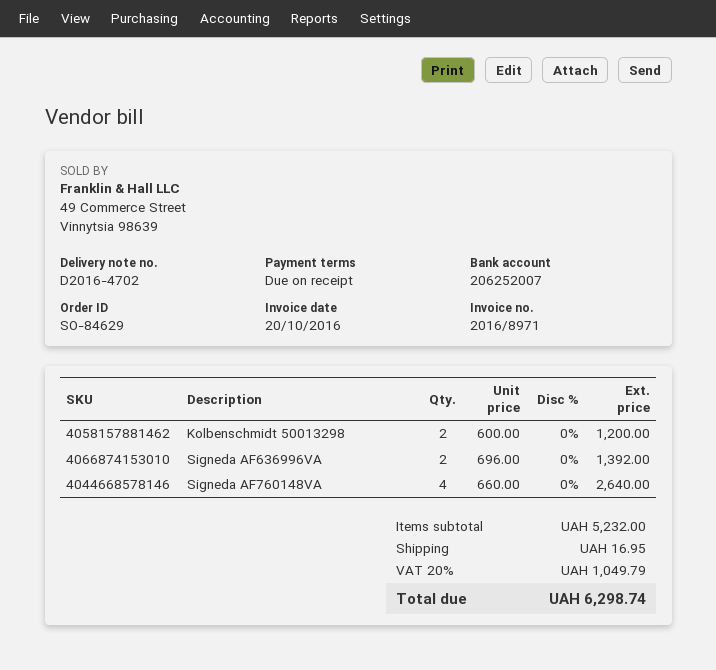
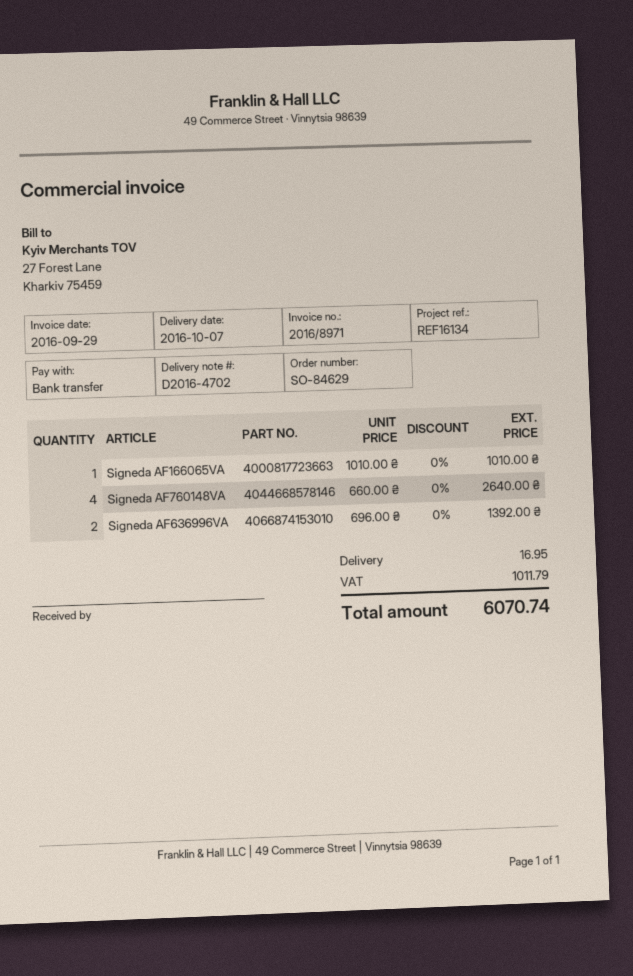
invoice date: 2016-10-20 -> 2016-09-29
Kolbenschmidt 50013298: 2 x 600.00 = 1200.00 -> none
Signeda AF166065VA: none -> 1 x 1010.00 = 1010.00
tax: 1049.79 -> 1011.79
total: 6298.74 -> 6070.74

